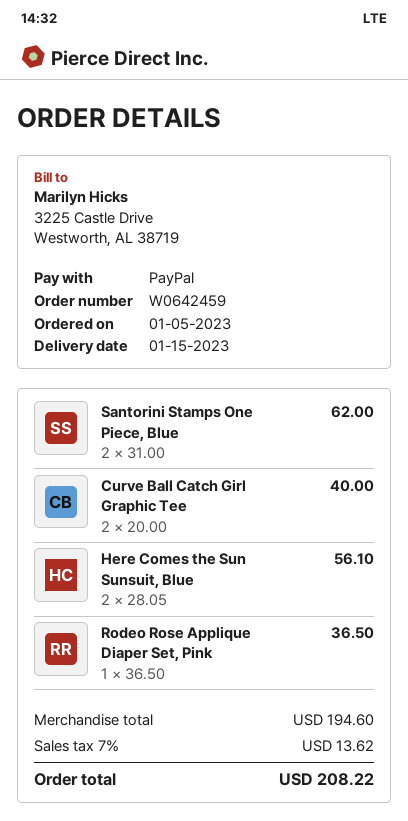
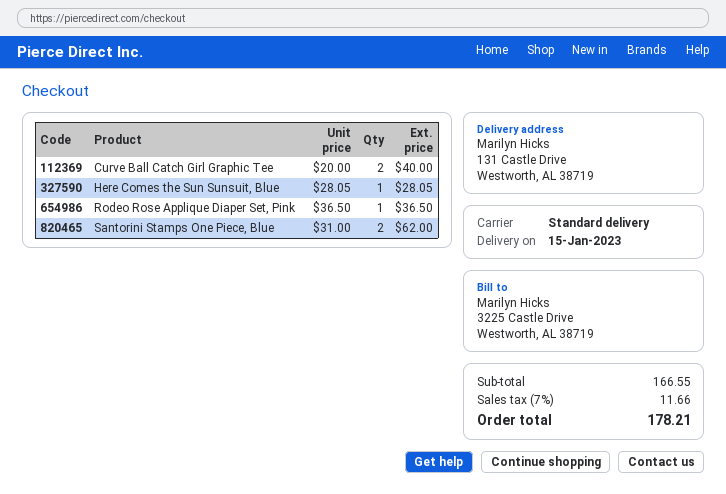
Here Comes the Sun Sunsuit, Blue: 2 x 28.05 = 56.10 -> 1 x 28.05 = 28.05
subtotal: 194.60 -> 166.55
tax: 7% = 13.62 -> 7% = 11.66
total: 208.22 -> 178.21

